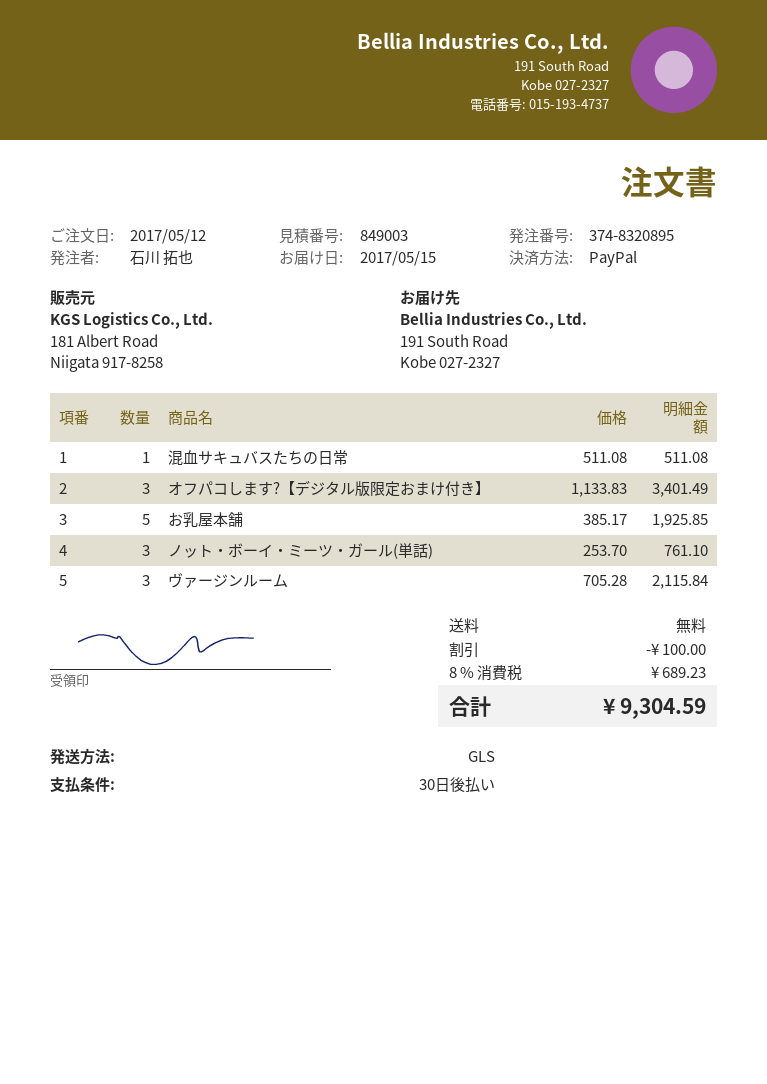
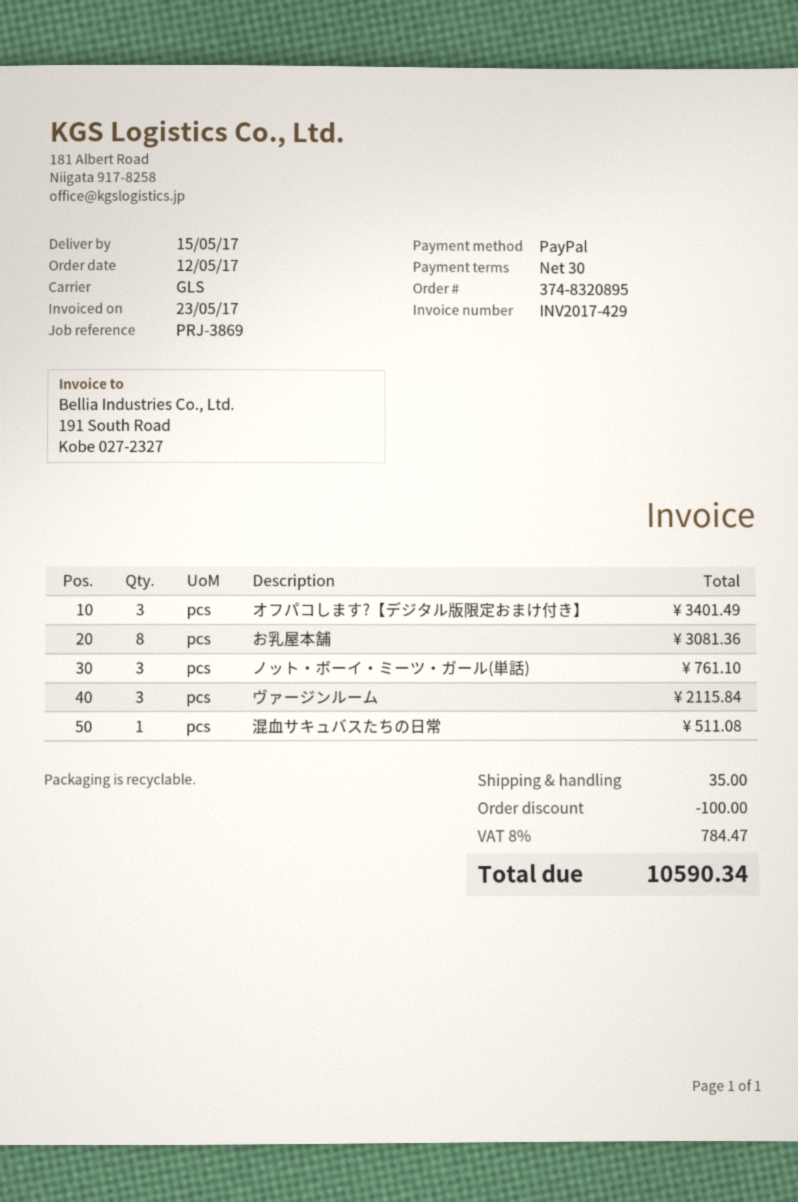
お乳屋本舗: 5 for 1925.85 -> 8 for 3081.36
shipping: 0.00 -> 35.00
tax: 8% = 689.23 -> 8% = 784.47
total: 9304.59 -> 10590.34

